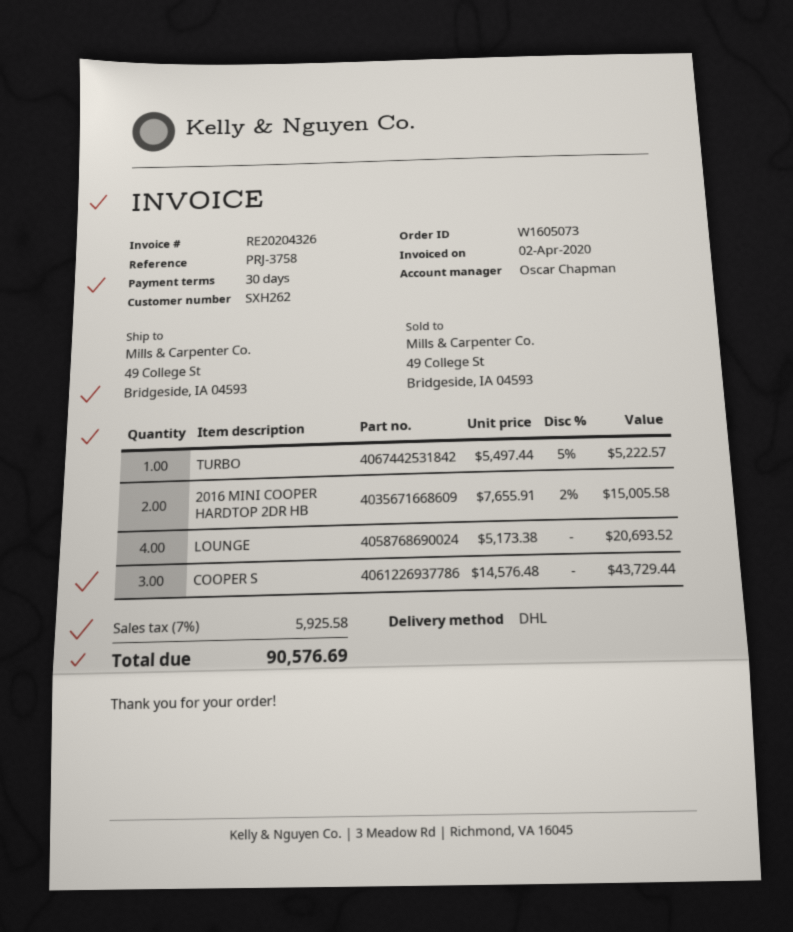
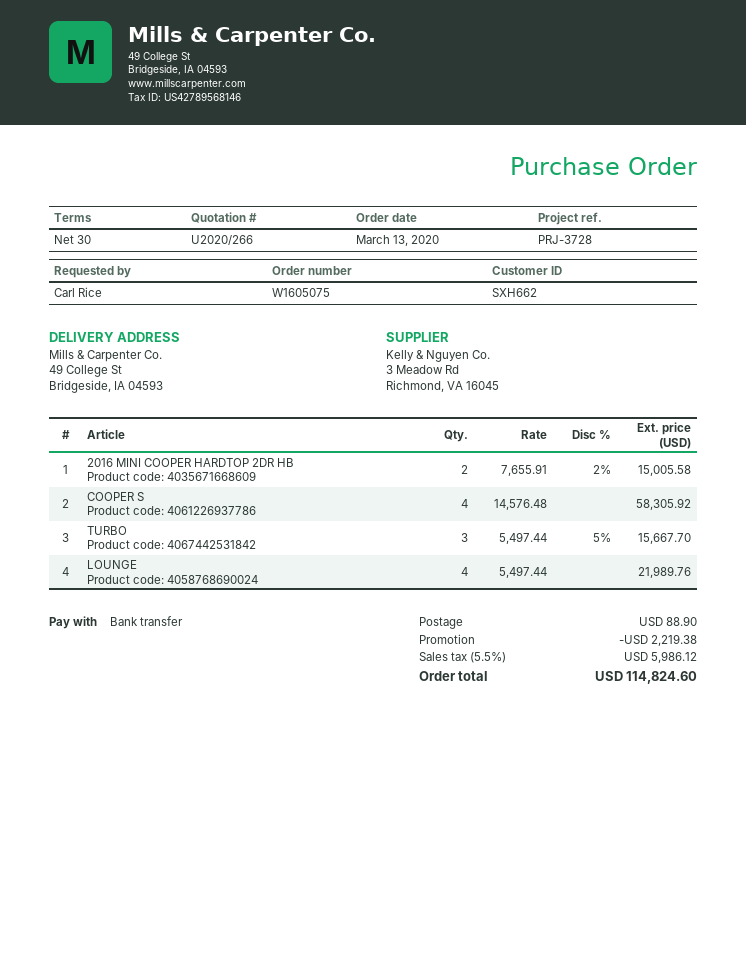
order number: W1605073 -> W1605075
customer number: SXH262 -> SXH662
reference: PRJ-3758 -> PRJ-3728
TURBO: 1 x 5497.44 - 5% = 5222.57 -> 3 x 5497.44 - 5% = 15667.70
LOUNGE: 4 x 5173.38 = 20693.52 -> 4 x 5497.44 = 21989.76
COOPER S: 3 x 14576.48 = 43729.44 -> 4 x 14576.48 = 58305.92
discount: none -> 2219.38
shipping: none -> 88.90
tax: 7% = 5925.58 -> 5.5% = 5986.12
total: 90576.69 -> 114824.60

